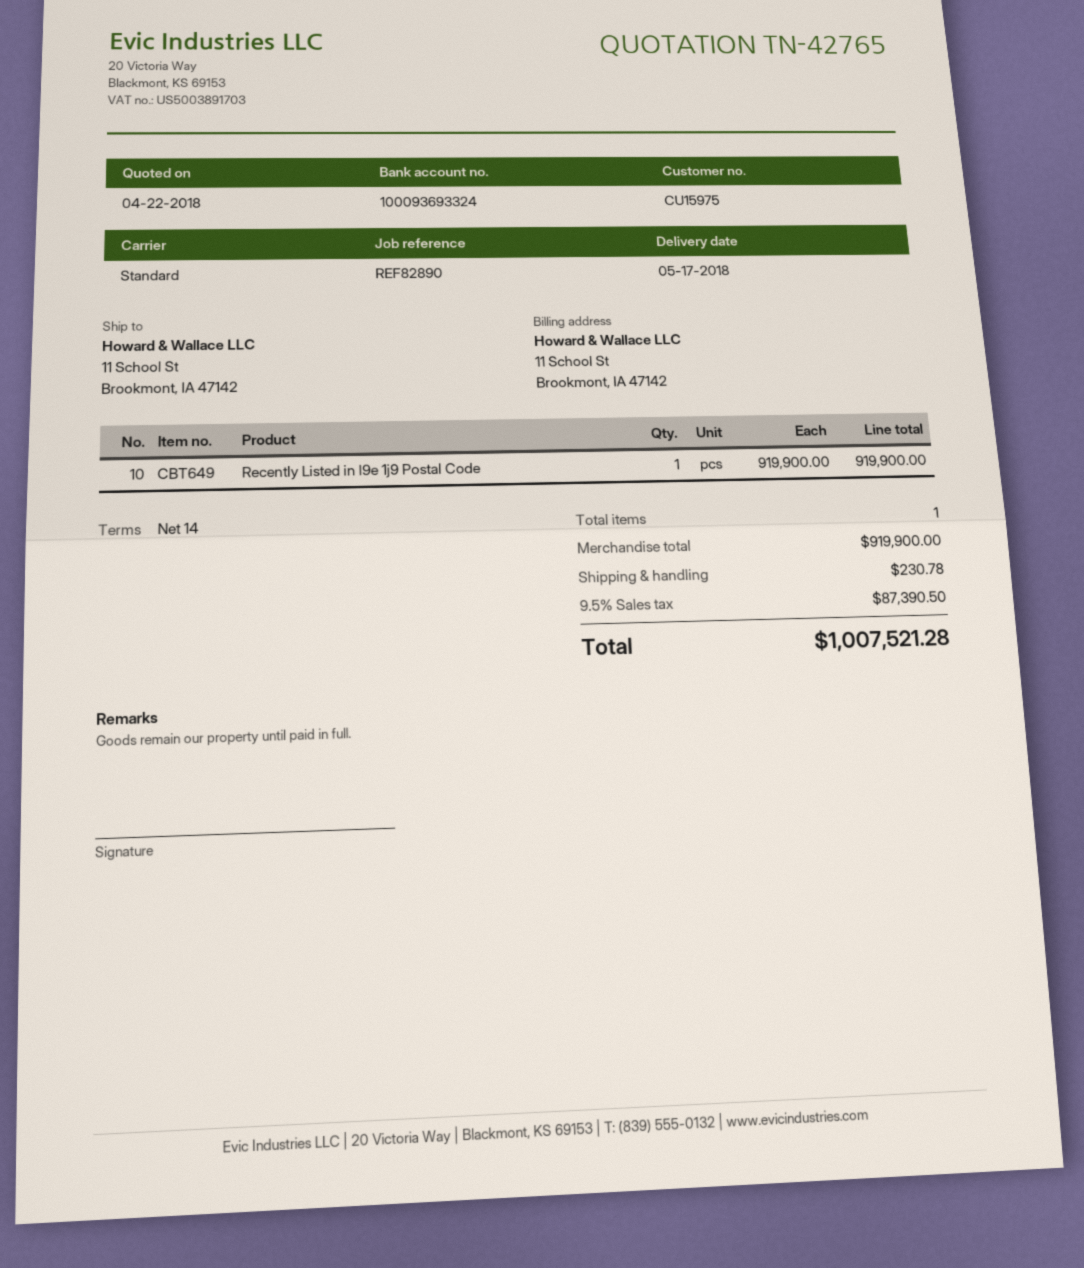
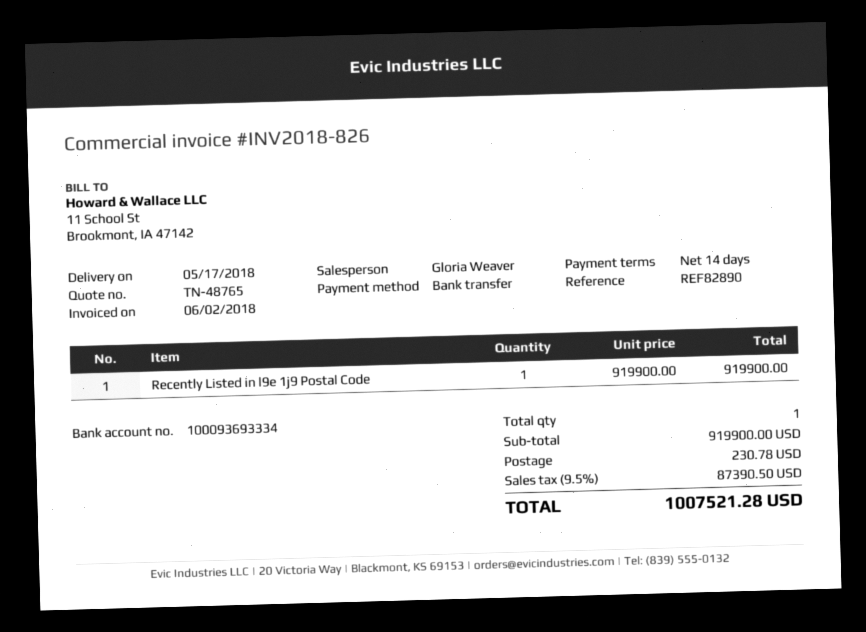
quote number: TN-42765 -> TN-48765
bank account: 100093693324 -> 100093693334

